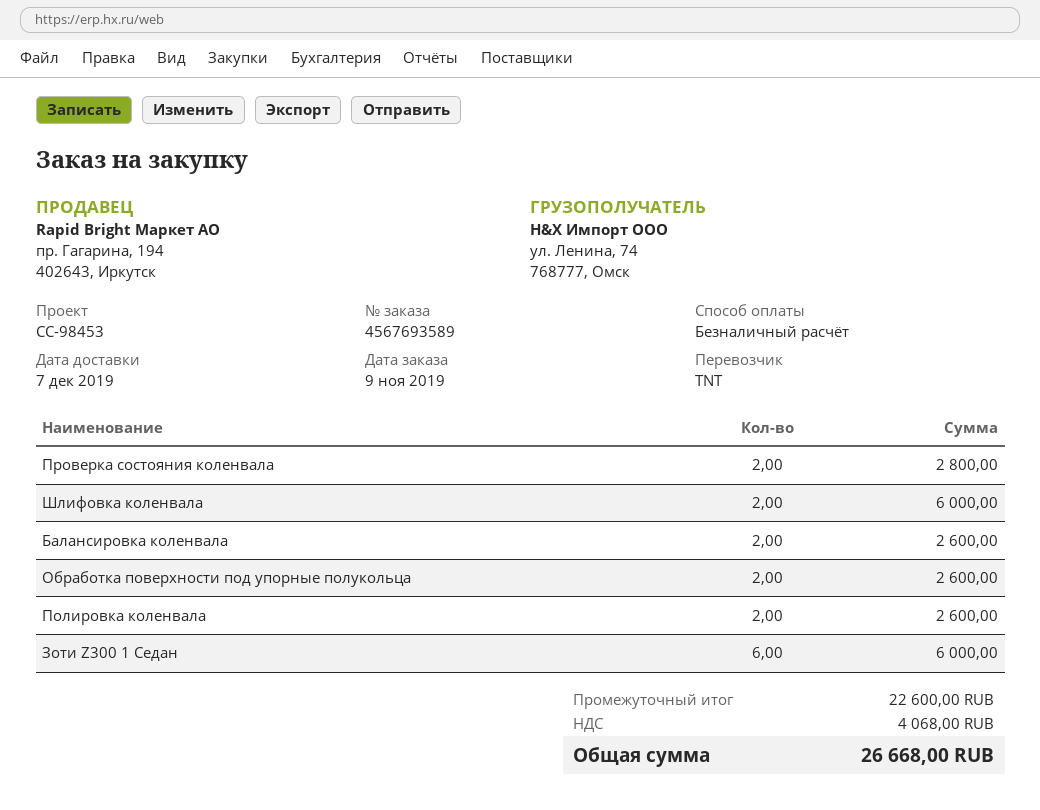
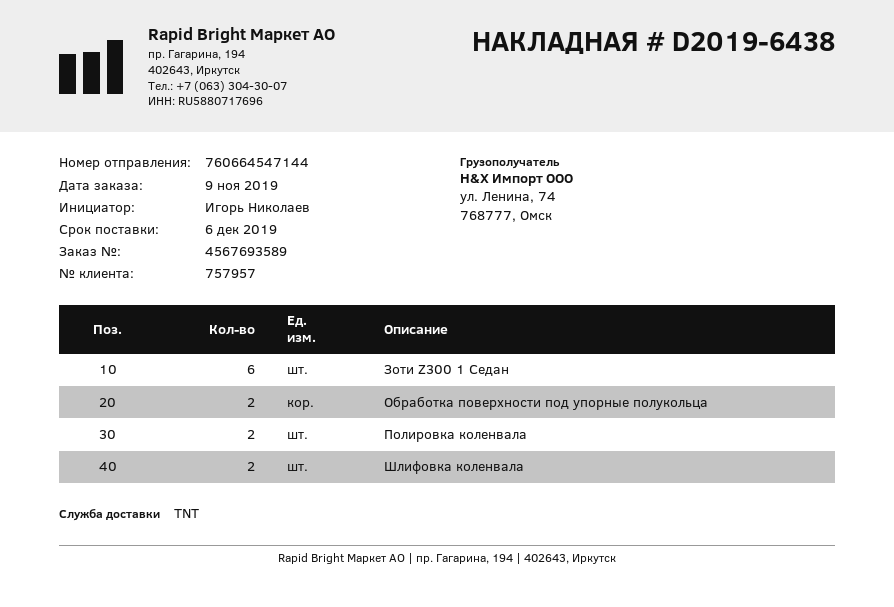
delivery date: 2019-12-07 -> 2019-12-06
Проверка состояния коленвала: 2 -> none
Балансировка коленвала: 2 -> none

